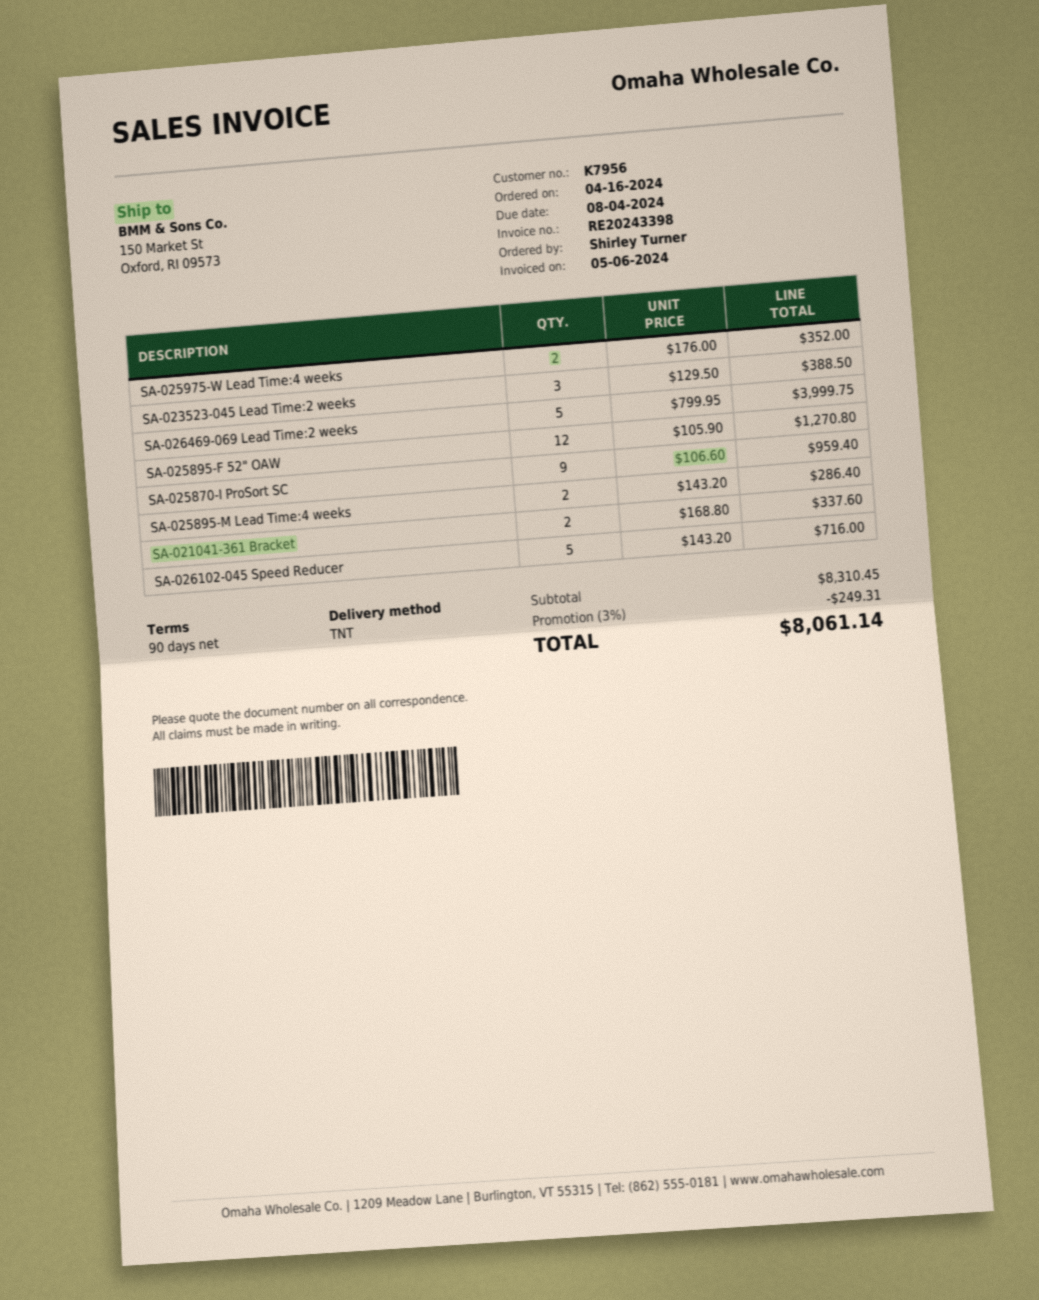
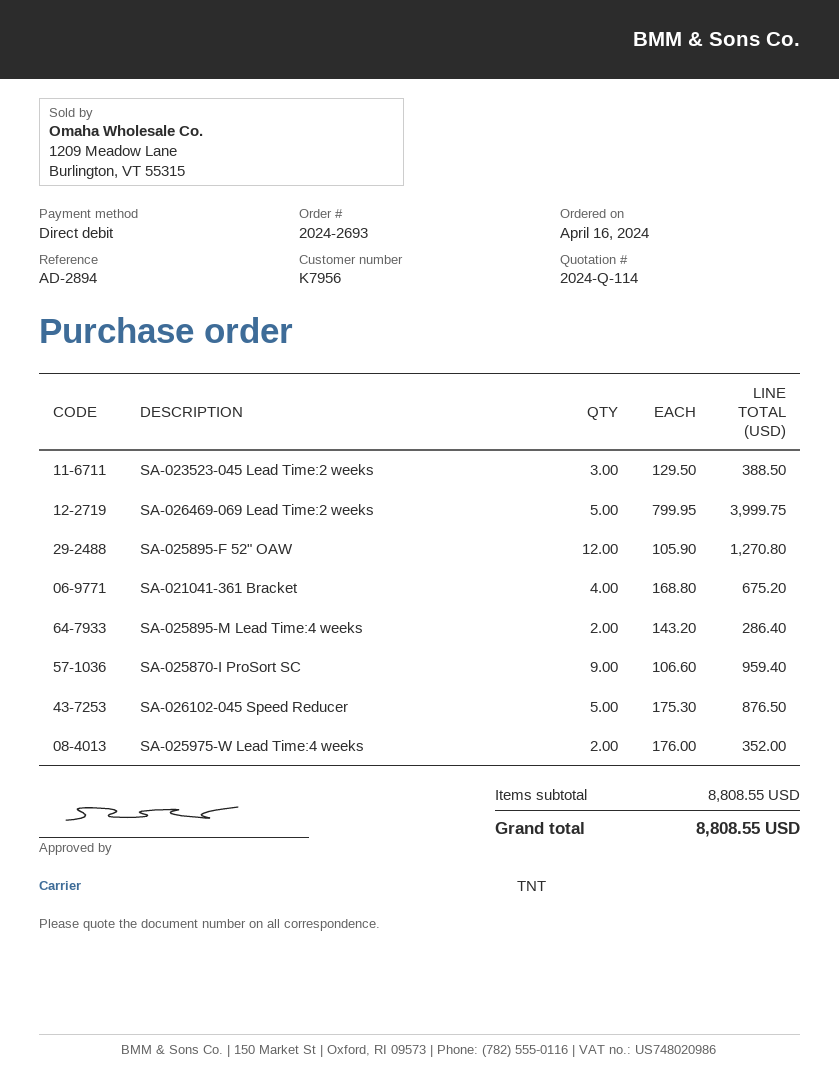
SA-021041-361 Bracket: 2 x 168.80 = 337.60 -> 4 x 168.80 = 675.20
SA-026102-045 Speed Reducer: 5 x 143.20 = 716.00 -> 5 x 175.30 = 876.50
subtotal: 8310.45 -> 8808.55
discount: 3% = 249.31 -> none
total: 8061.14 -> 8808.55

